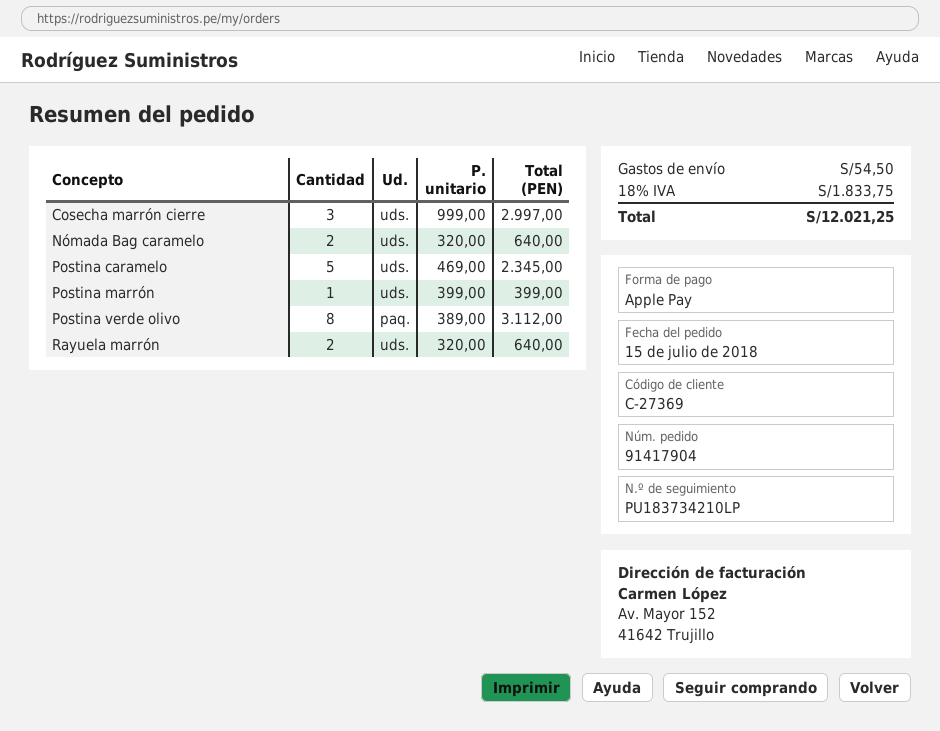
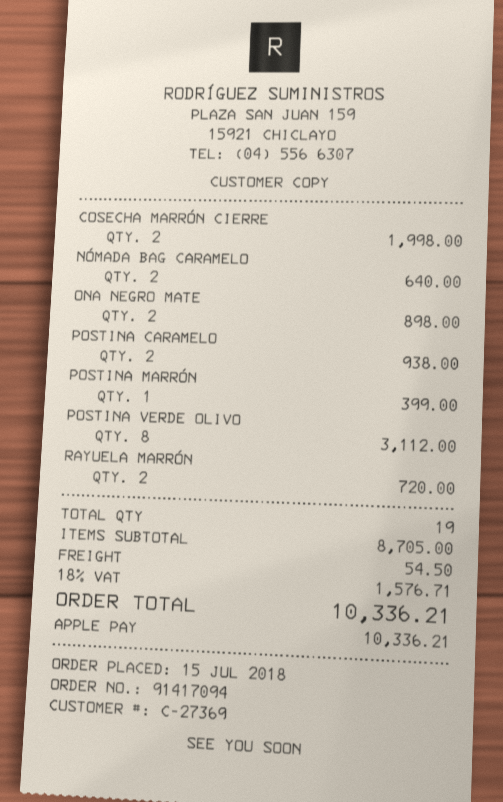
order number: 91417904 -> 91417094
Cosecha marrón cierre: 3 for 2997.00 -> 2 for 1998.00
Postina caramelo: 5 for 2345.00 -> 2 for 938.00
Rayuela marrón: 2 for 640.00 -> 2 for 720.00
ONA NEGRO MATE: none -> 2 for 898.00
tax: 18% = 1833.75 -> 18% = 1576.71
total: 12021.25 -> 10336.21

